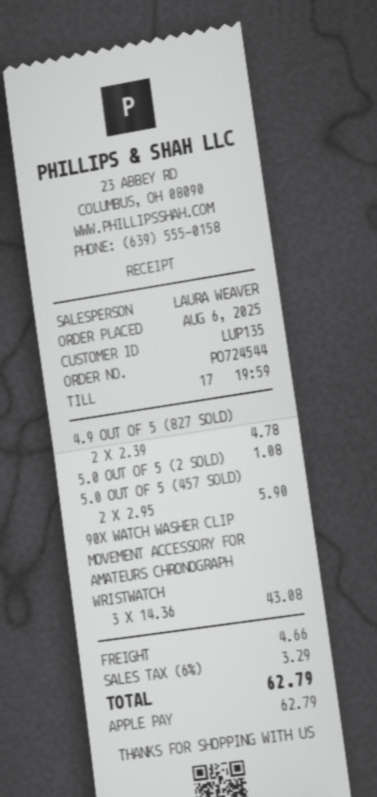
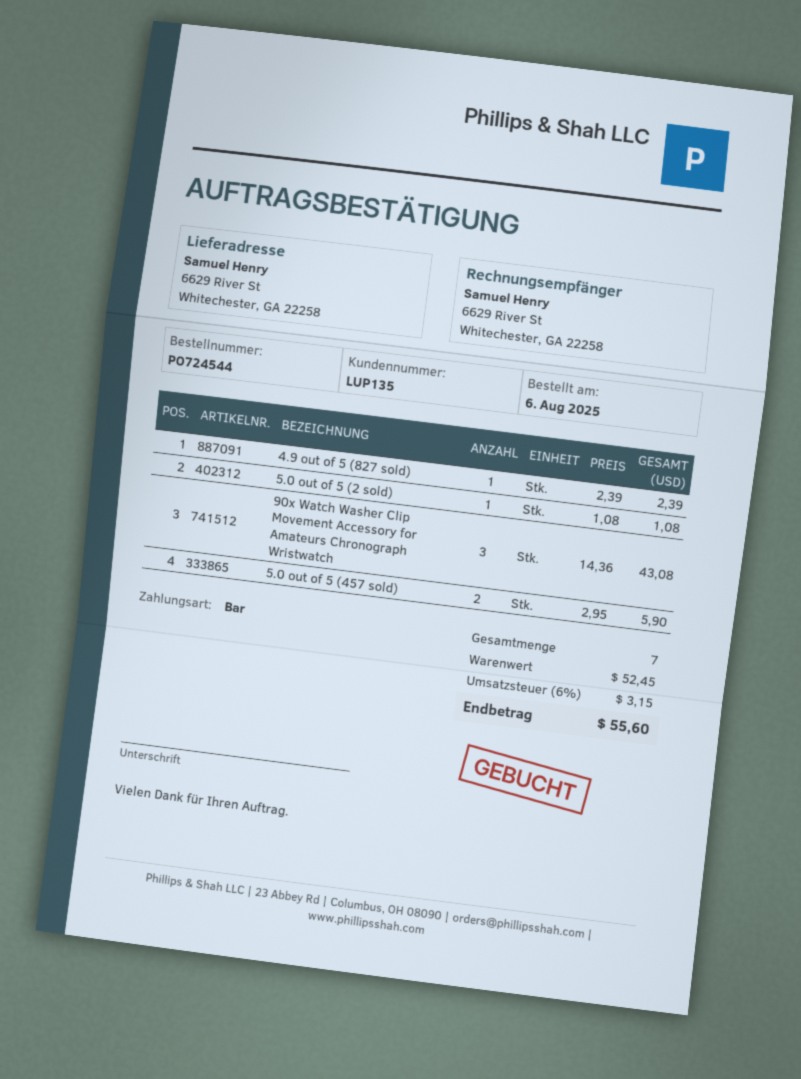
payment method: Apple Pay -> cash
4.9 OUT OF 5 (827 SOLD): 2 x 2.39 = 4.78 -> 1 x 2.39 = 2.39
shipping: 4.66 -> none
tax: 6% = 3.29 -> 6% = 3.15
total: 62.79 -> 55.60

